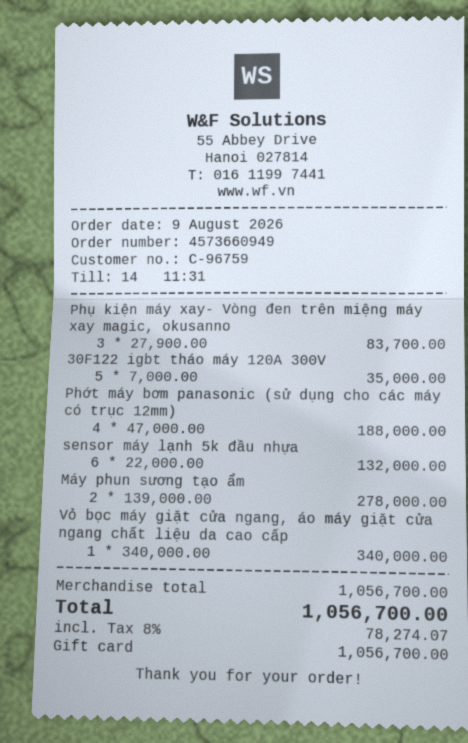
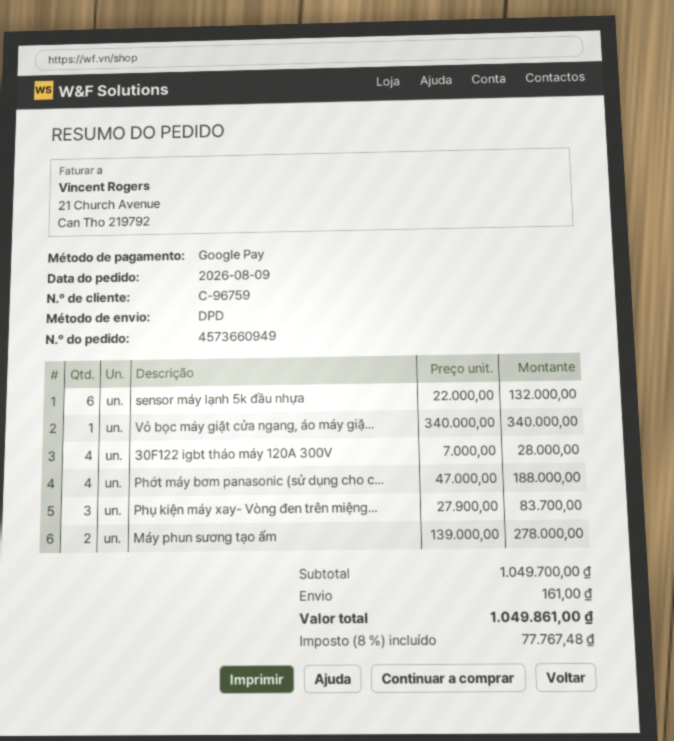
payment method: gift card -> Google Pay
30F122 igbt tháo máy 120A 300V: 5 x 7000.00 = 35000.00 -> 4 x 7000.00 = 28000.00
subtotal: 1056700.00 -> 1049700.00
shipping: none -> 161.00
tax: 8% = 78274.07 -> 8% = 77767.48
total: 1056700.00 -> 1049861.00

